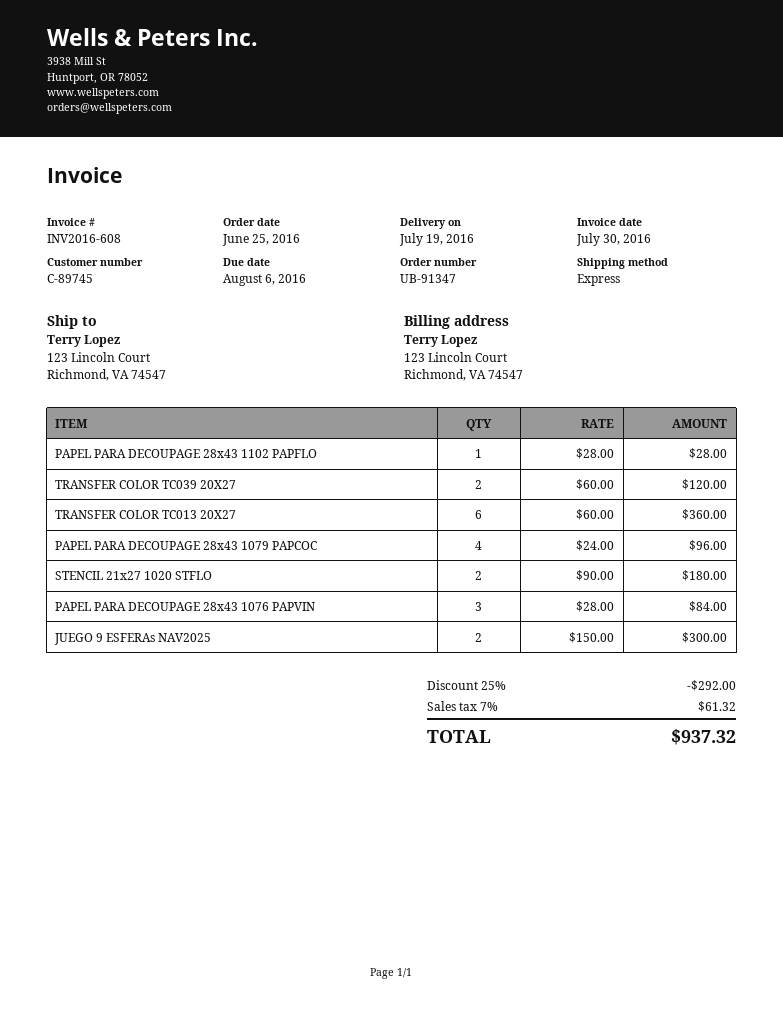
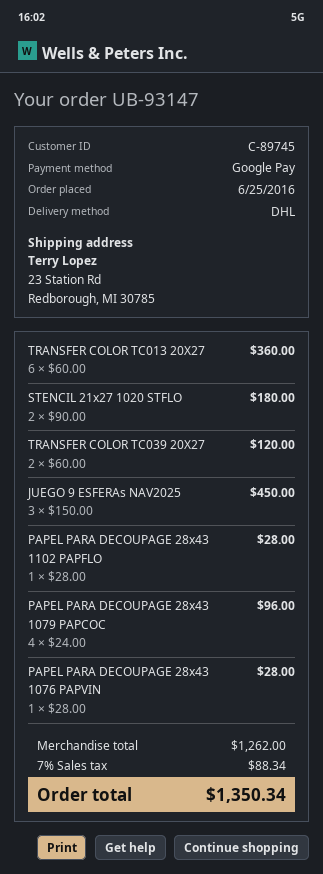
order number: UB-91347 -> UB-93147
shipping method: express -> DHL
ship to: 123 Lincoln Court, Richmond, VA 74547 -> 23 Station Rd, Redborough, MI 30785
PAPEL PARA DECOUPAGE 28x43 1076 PAPVIN: 3 x 28.00 = 84.00 -> 1 x 28.00 = 28.00
JUEGO 9 ESFERAs NAV2025: 2 x 150.00 = 300.00 -> 3 x 150.00 = 450.00
discount: 25% = 292.00 -> none
tax: 7% = 61.32 -> 7% = 88.34
total: 937.32 -> 1350.34

